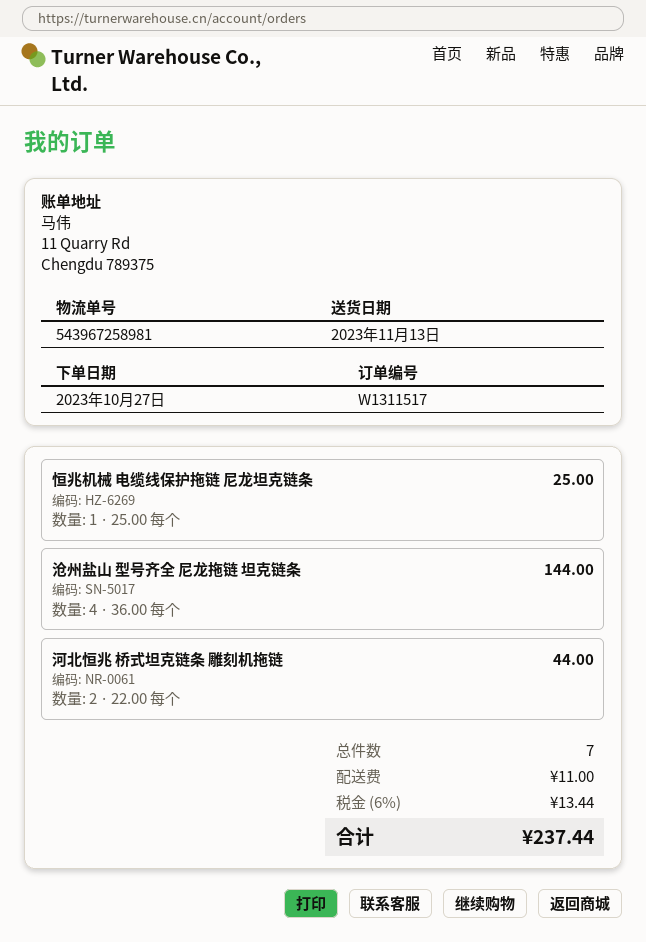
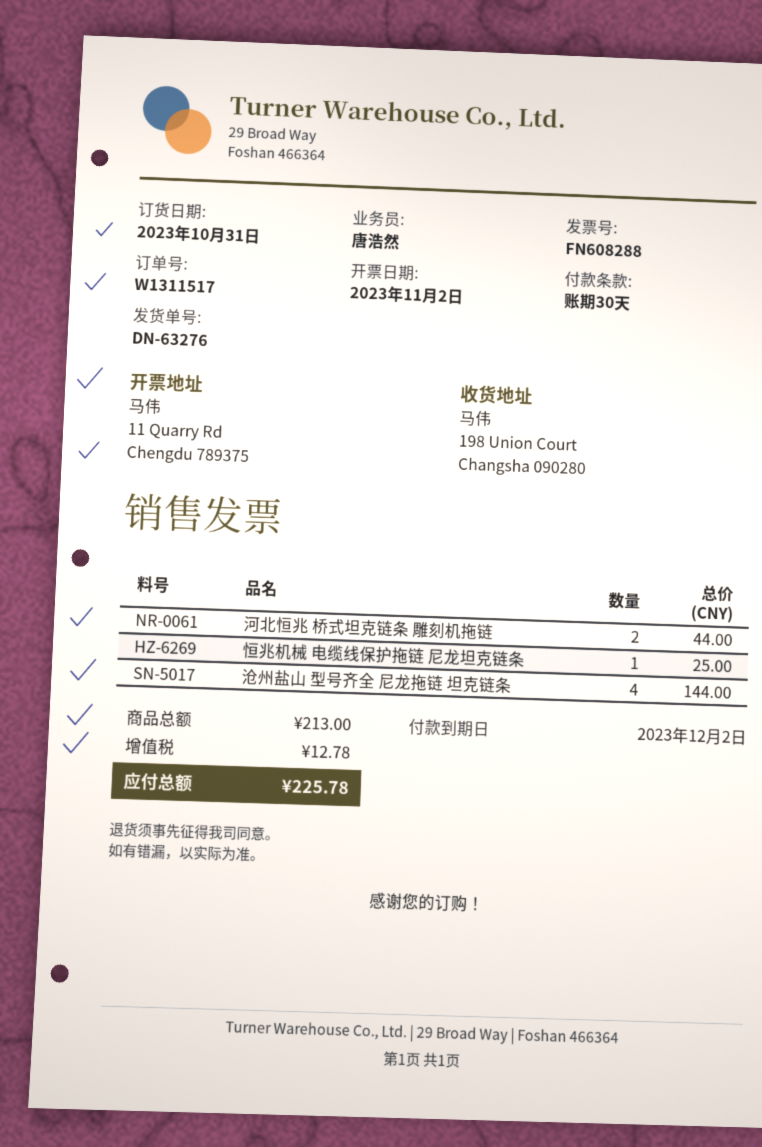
order date: 2023-10-27 -> 2023-10-31
shipping: 11.00 -> none
tax: 13.44 -> 12.78
total: 237.44 -> 225.78

